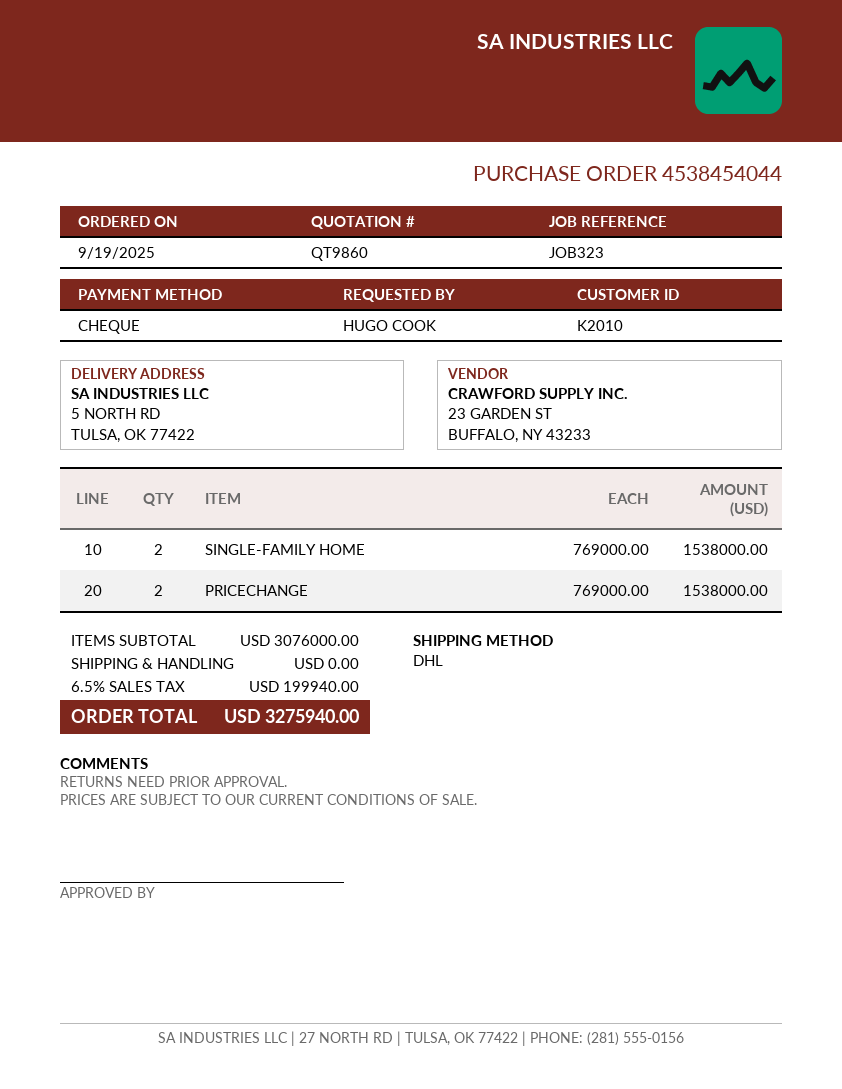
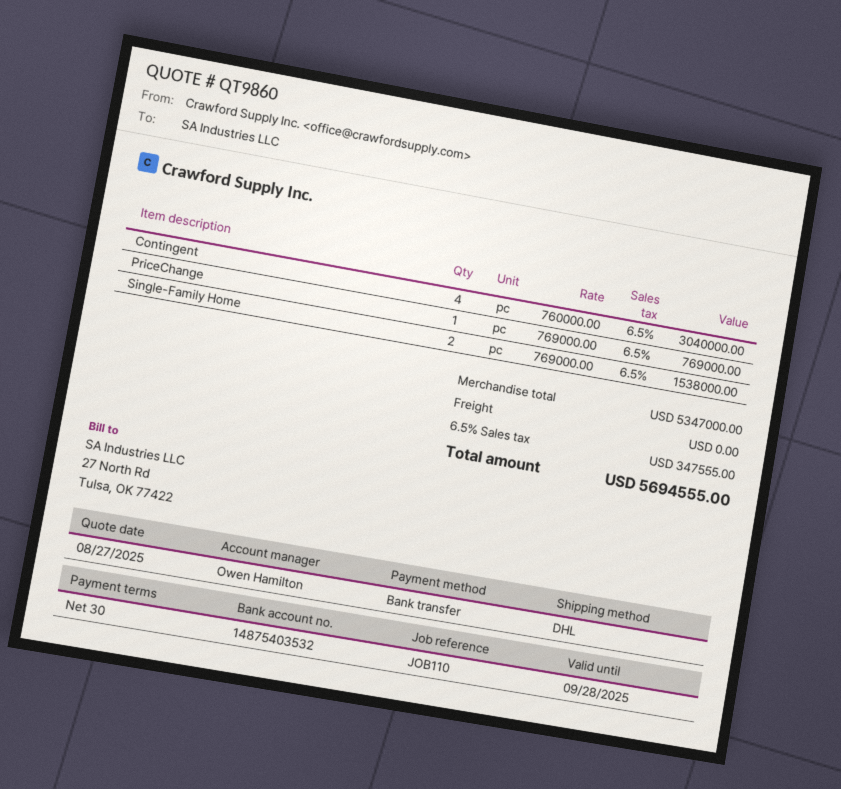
reference: JOB323 -> JOB110
payment method: cheque -> bank transfer
PRICECHANGE: 2 x 769000.00 = 1538000.00 -> 1 x 769000.00 = 769000.00
Contingent: none -> 4 x 760000.00 = 3040000.00
subtotal: 3076000.00 -> 5347000.00
tax: 6.5% = 199940.00 -> 6.5% = 347555.00
total: 3275940.00 -> 5694555.00

